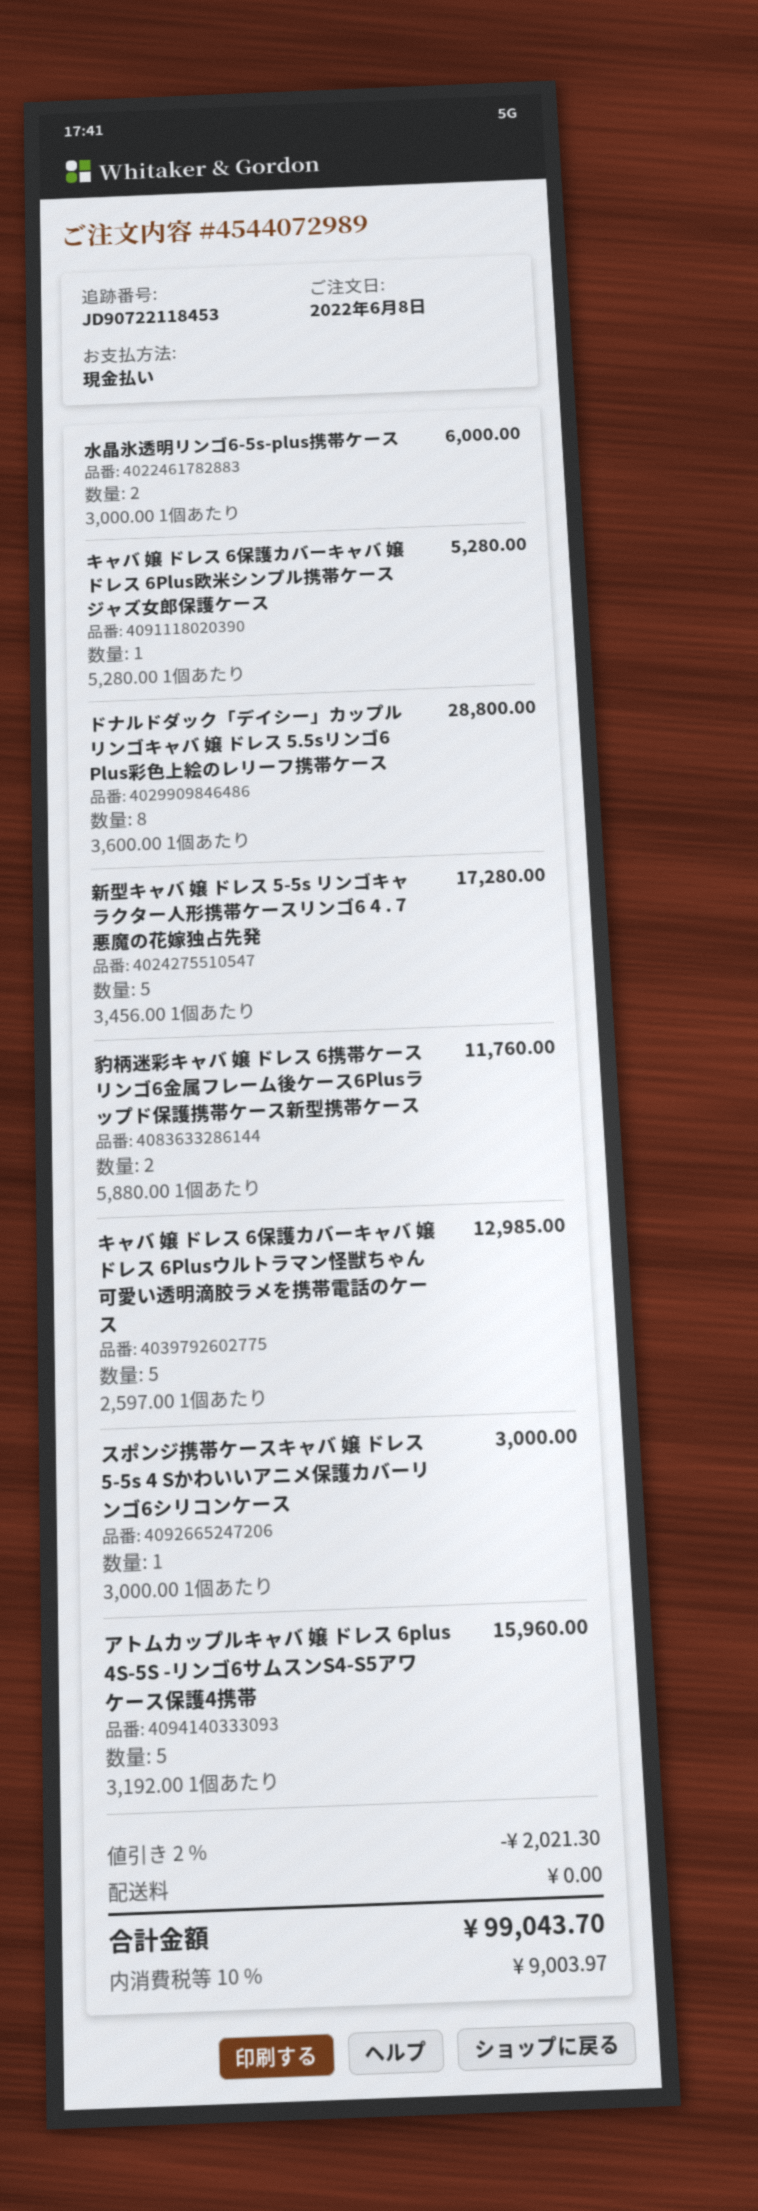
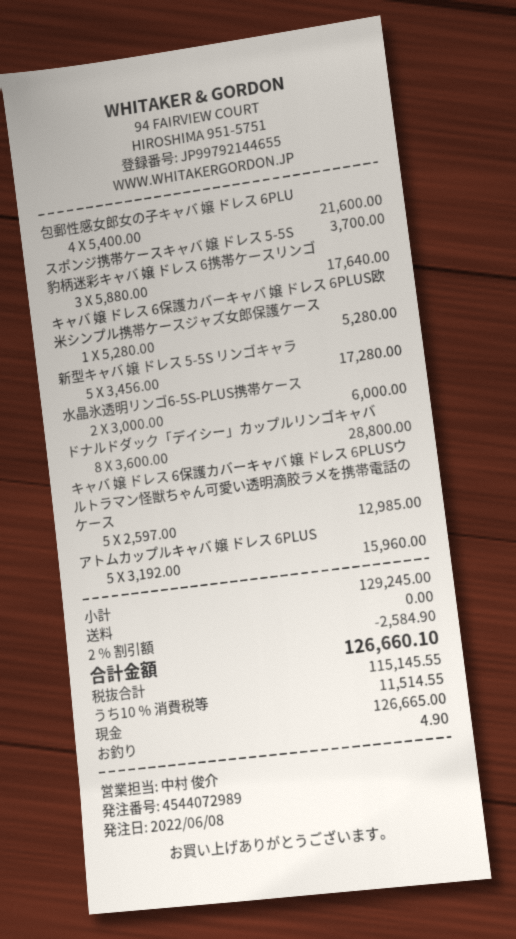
豹柄迷彩キャバ 嬢 ドレス 6携帯ケースリンゴ6金属フレーム後ケース6Plusラップド保護携帯ケース新型携帯ケース: 2 x 5880.00 = 11760.00 -> 3 x 5880.00 = 17640.00
スポンジ携帯ケースキャバ 嬢 ドレス 5-5s 4 Sかわいいアニメ保護カバーリンゴ6シリコンケース: 1 x 3000.00 = 3000.00 -> 1 x 3700.00 = 3700.00
包郵性感女郎女の子キャバ 嬢 ドレス 6PLU: none -> 4 x 5400.00 = 21600.00
discount: 2% = 2021.30 -> 2% = 2584.90
tax: 10% = 9003.97 -> 10% = 11514.55
total: 99043.70 -> 126660.10

